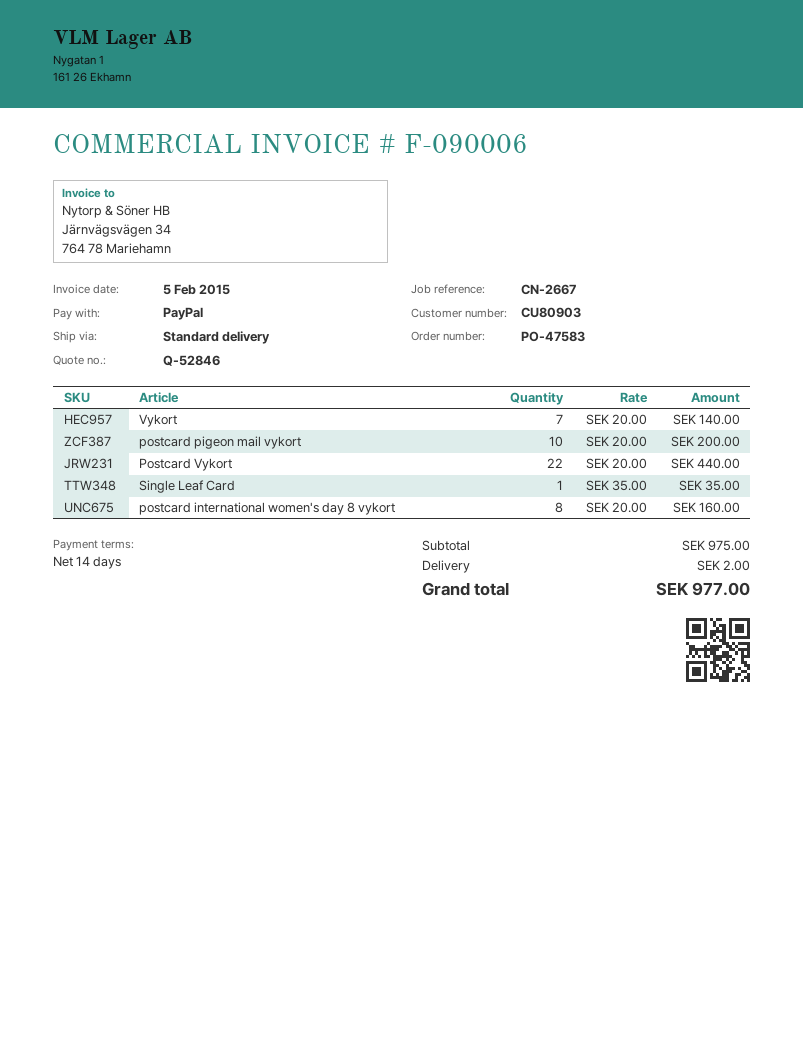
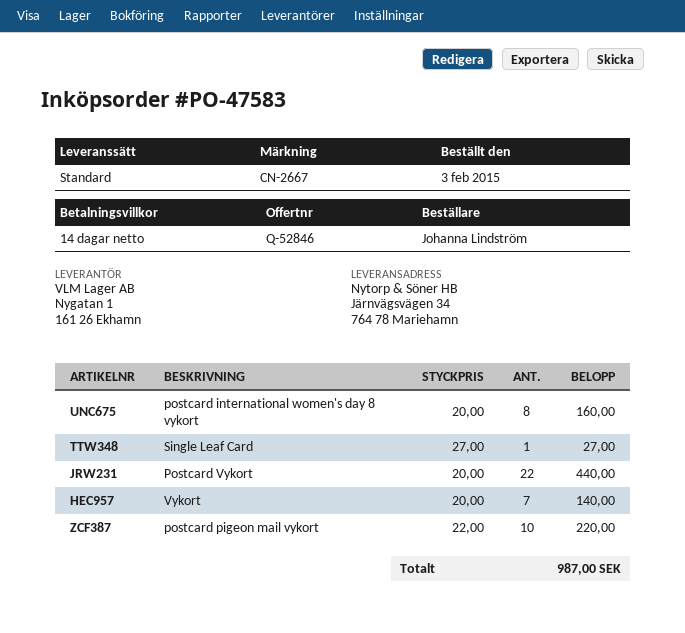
postcard pigeon mail vykort: 10 x 20.00 = 200.00 -> 10 x 22.00 = 220.00
Single Leaf Card: 1 x 35.00 = 35.00 -> 1 x 27.00 = 27.00
shipping: 2.00 -> none
total: 977.00 -> 987.00

